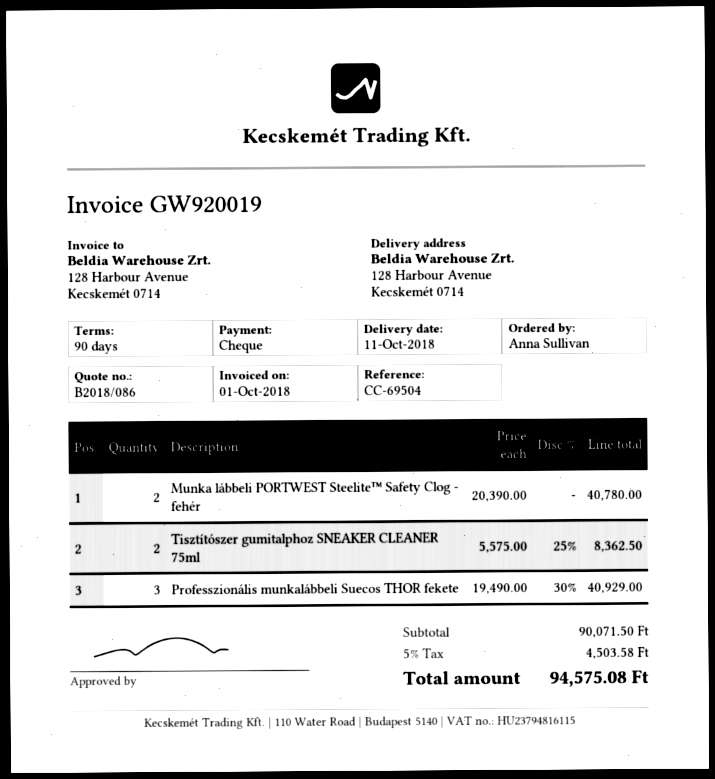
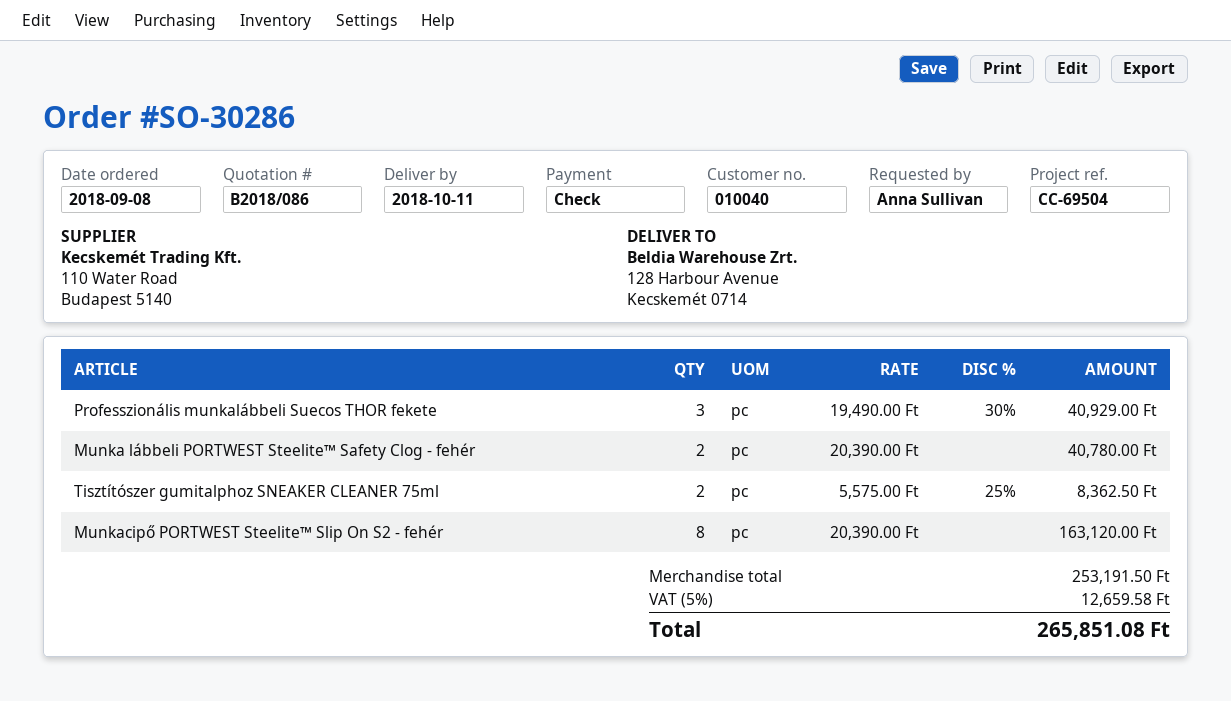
Munkacipő PORTWEST Steelite™ Slip On S2 - fehér: none -> 8 x 20390.00 = 163120.00
subtotal: 90071.50 -> 253191.50
tax: 5% = 4503.58 -> 5% = 12659.58
total: 94575.08 -> 265851.08

